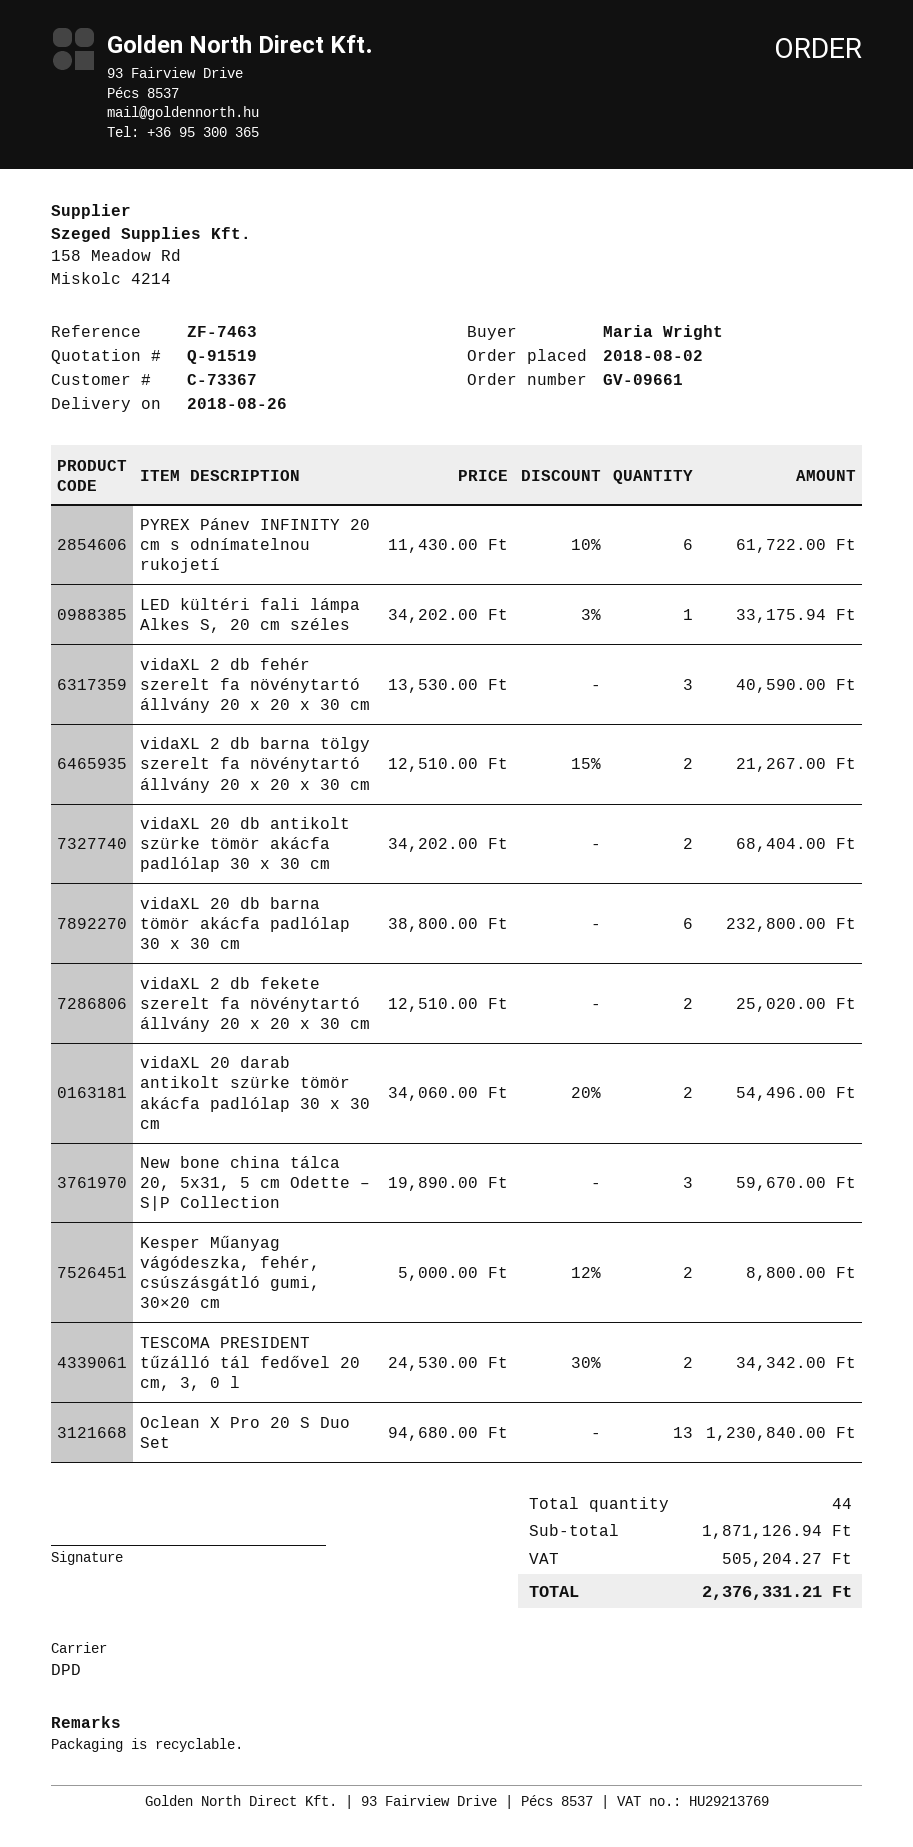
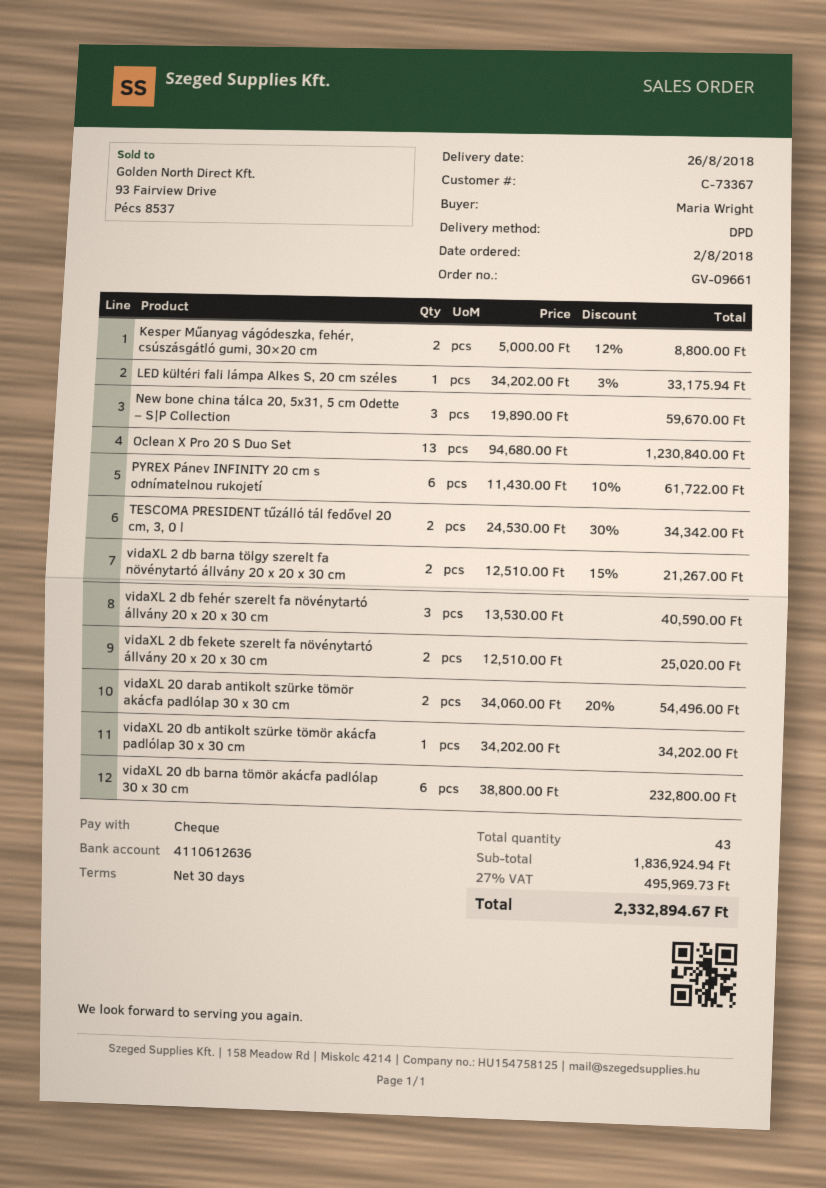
vidaXL 20 db antikolt szürke tömör akácfa padlólap 30 x 30 cm: 2 x 34202.00 = 68404.00 -> 1 x 34202.00 = 34202.00
total quantity: 44 -> 43
subtotal: 1871126.94 -> 1836924.94
tax: 505204.27 -> 495969.73
total: 2376331.21 -> 2332894.67

